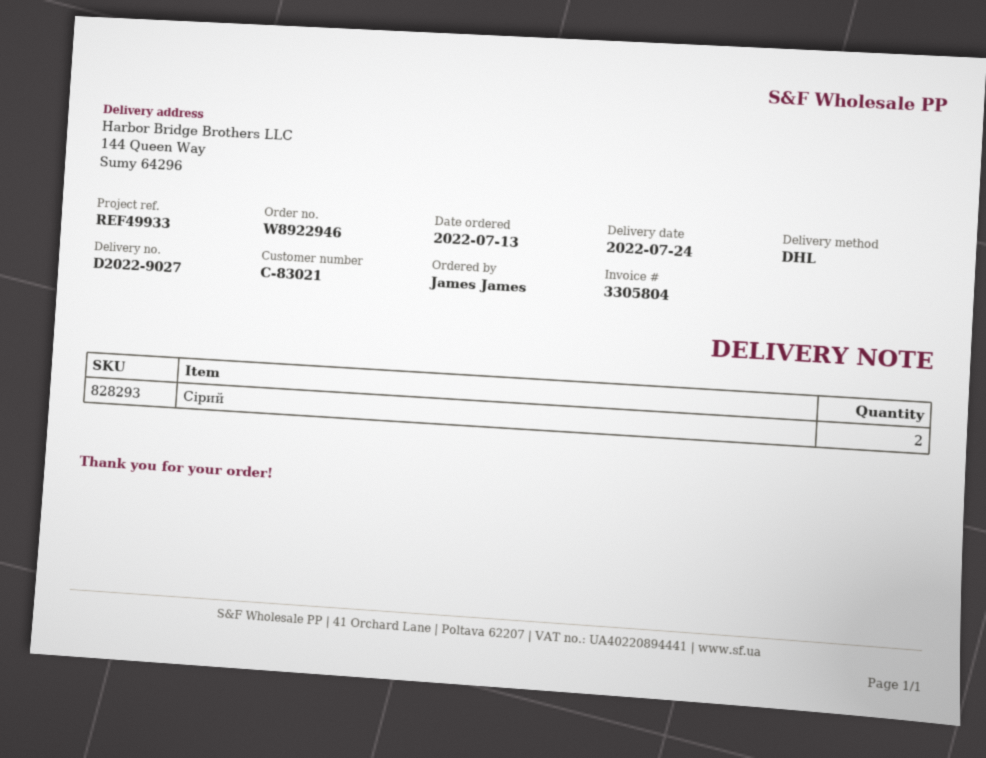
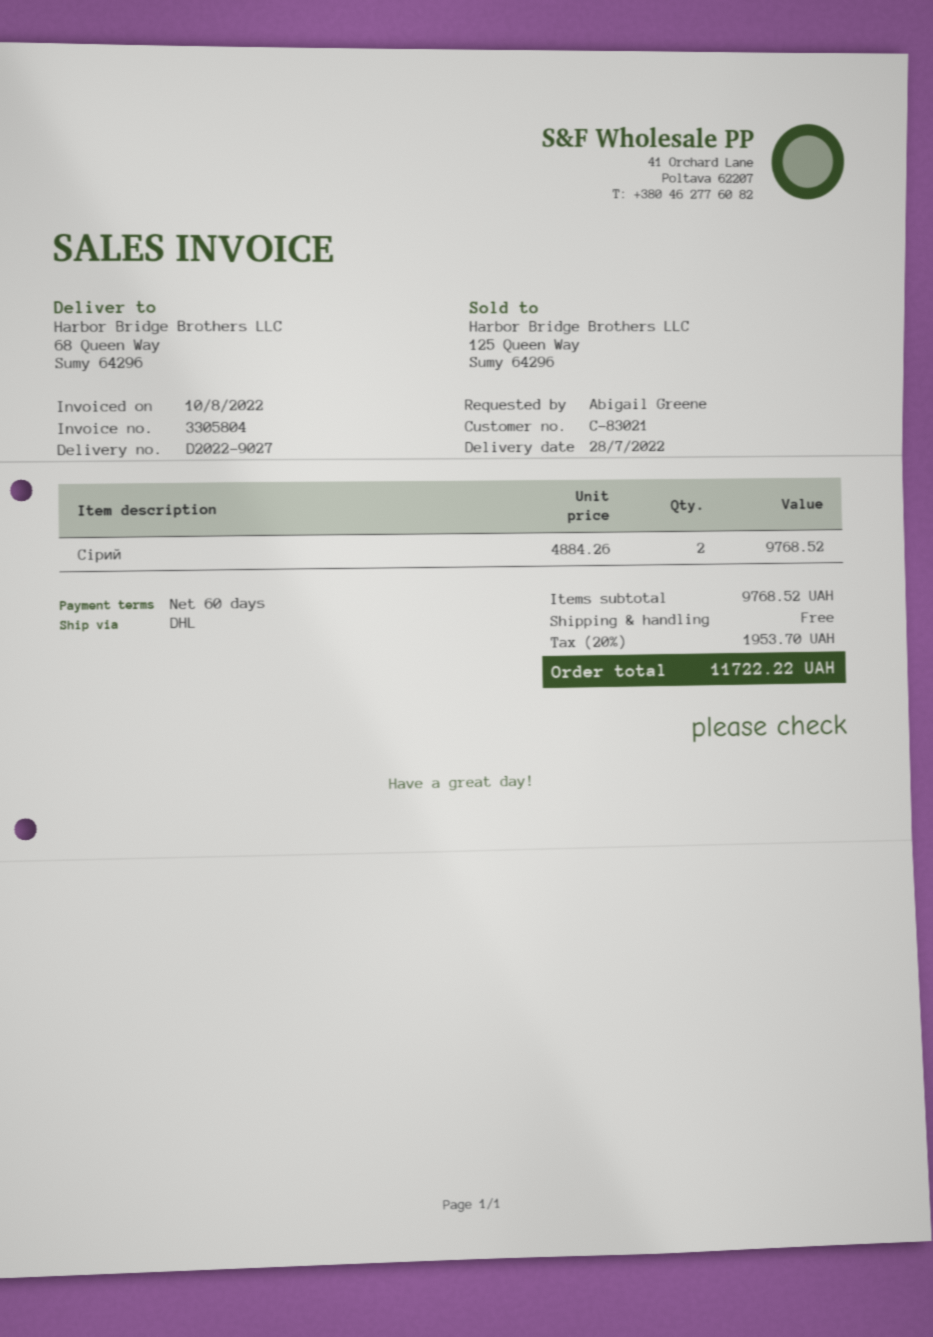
delivery date: 2022-07-24 -> 2022-07-28
ordered by: James James -> Abigail Greene
ship to: 144 Queen Way, Sumy 64296 -> 68 Queen Way, Sumy 64296

